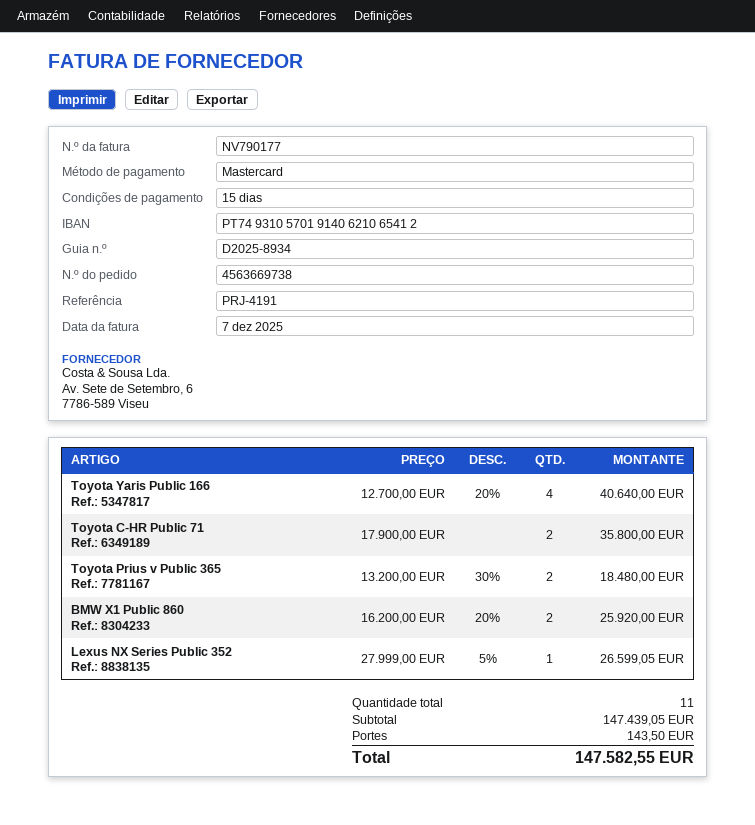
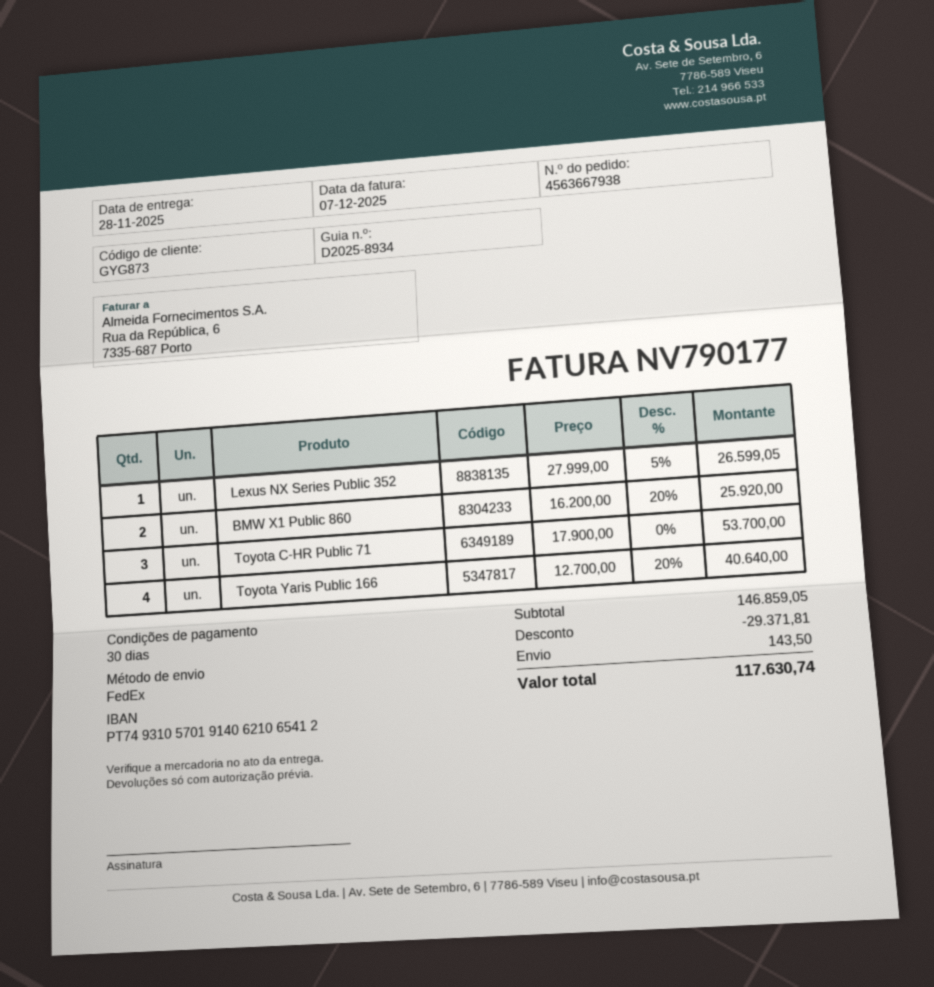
order number: 4563669738 -> 4563667938
payment terms: 15 days -> 30 days
Toyota C-HR Public 71: 2 x 17900.00 = 35800.00 -> 3 x 17900.00 = 53700.00
Toyota Prius v Public 365: 2 x 13200.00 - 30% = 18480.00 -> none
subtotal: 147439.05 -> 146859.05
discount: none -> 29371.81
total: 147582.55 -> 117630.74

